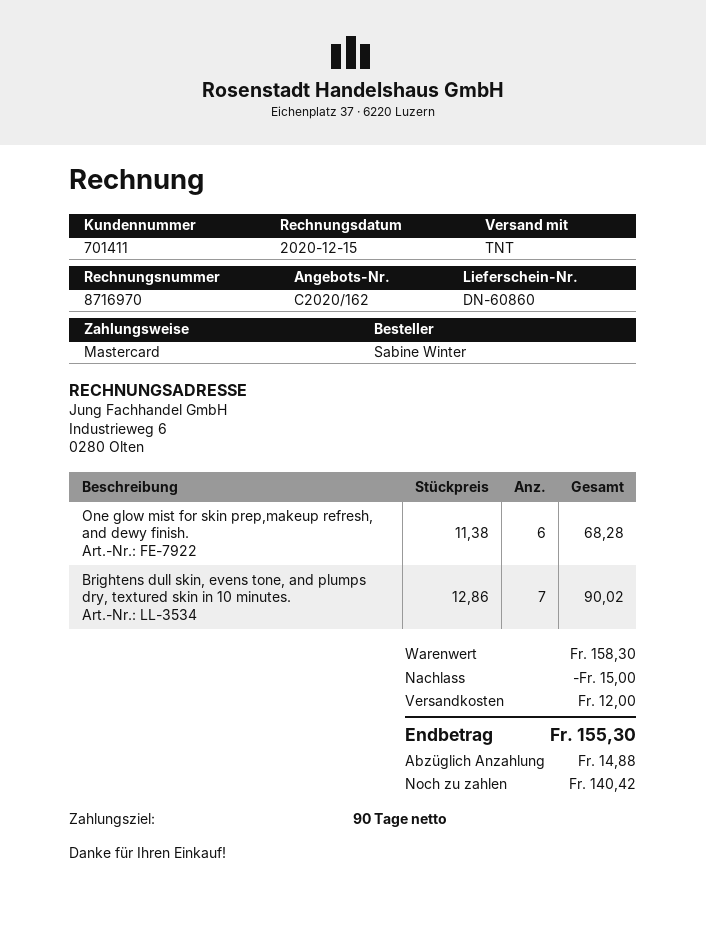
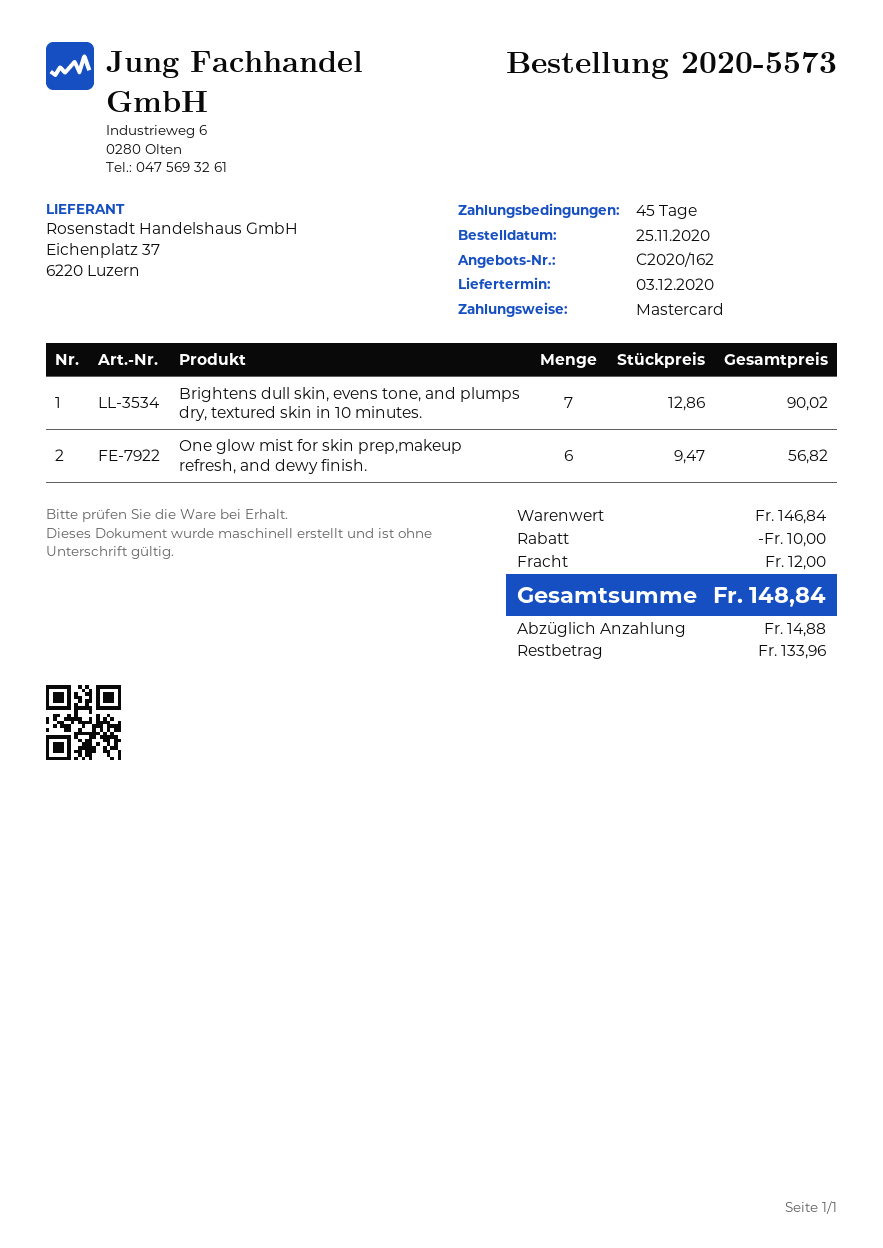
payment terms: 90 days -> 45 days
One glow mist for skin prep,makeup refresh, and dewy finish.: 6 x 11.38 = 68.28 -> 6 x 9.47 = 56.82
subtotal: 158.30 -> 146.84
discount: 15.00 -> 10.00
total: 155.30 -> 148.84
balance: 140.42 -> 133.96

